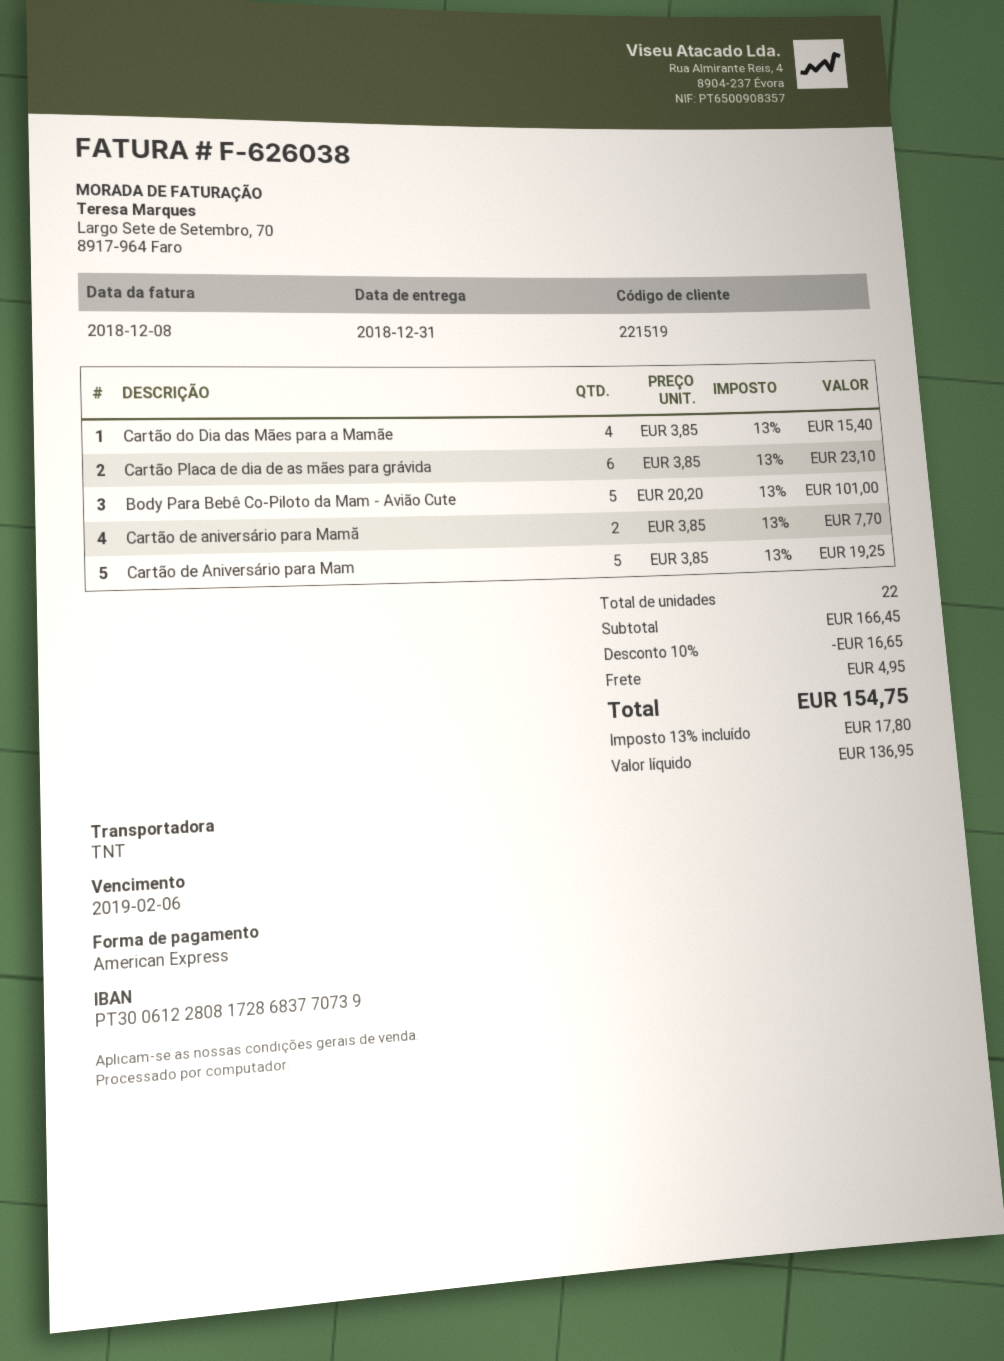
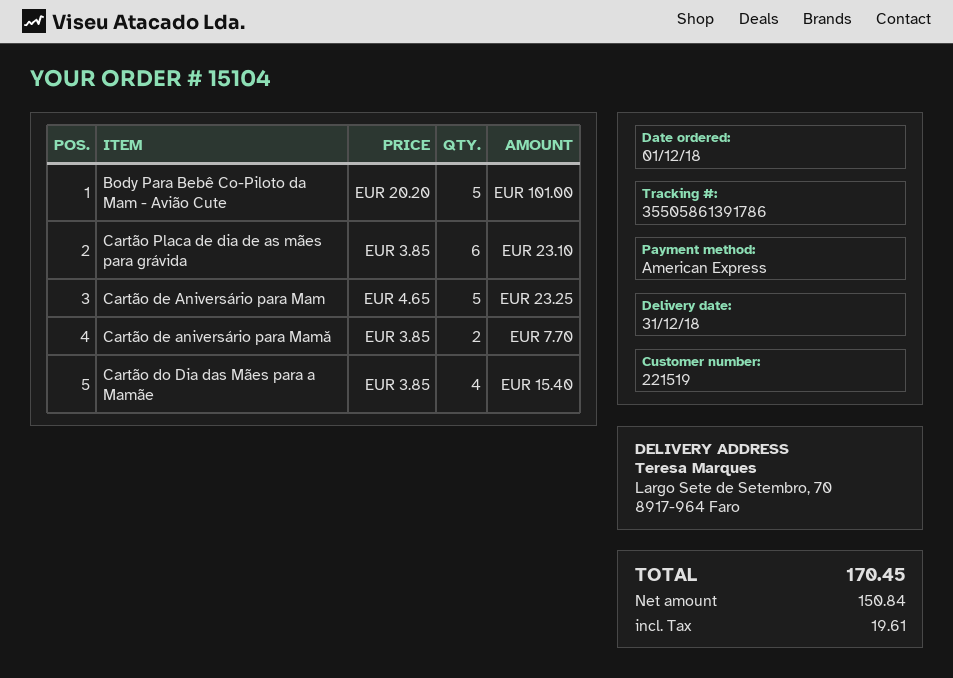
Cartão de Aniversário para Mam: 5 x 3.85 = 19.25 -> 5 x 4.65 = 23.25
discount: 10% = 16.65 -> none
shipping: 4.95 -> none
net: 136.95 -> 150.84
tax: 17.80 -> 19.61
total: 154.75 -> 170.45

